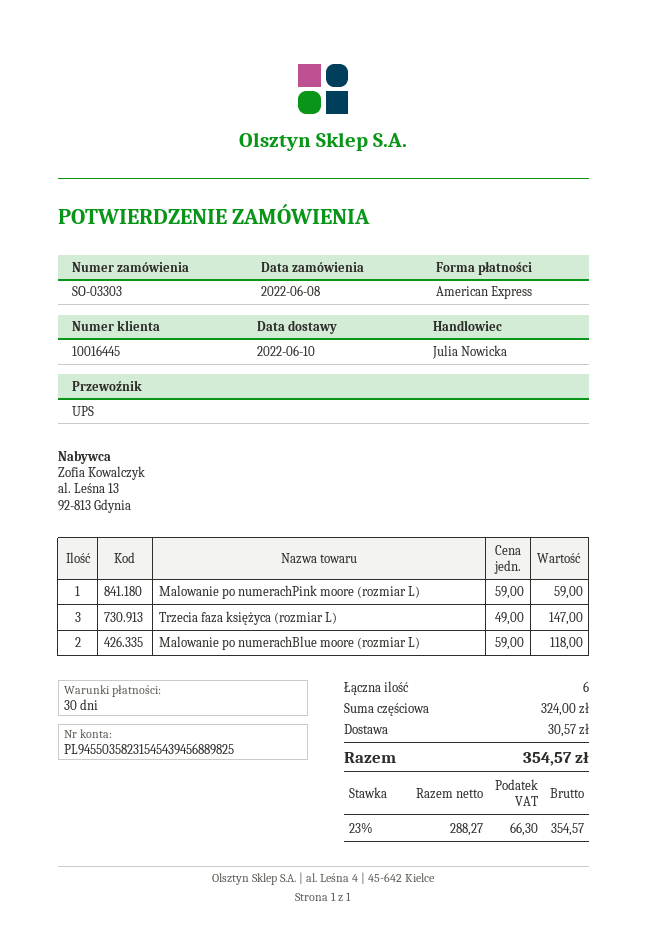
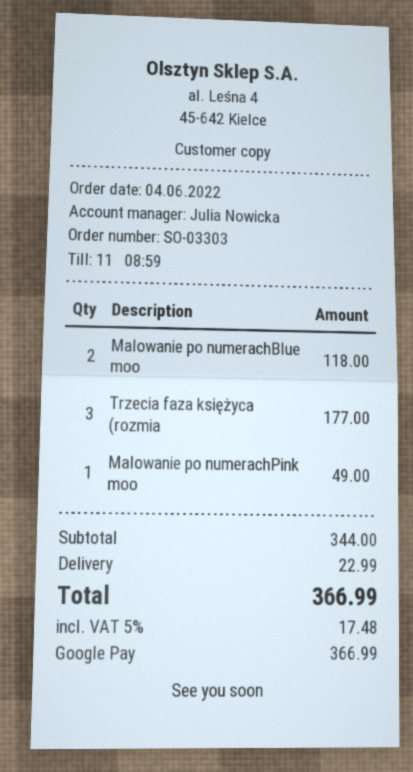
order date: 2022-06-08 -> 2022-06-04
payment method: American Express -> Google Pay
Malowanie po numerachPink moore (rozmiar L): 1 for 59.00 -> 1 for 49.00
Trzecia faza księżyca (rozmiar L): 3 for 147.00 -> 3 for 177.00
subtotal: 324.00 -> 344.00
shipping: 30.57 -> 22.99
tax: 23% = 66.30 -> 5% = 17.48
total: 354.57 -> 366.99

